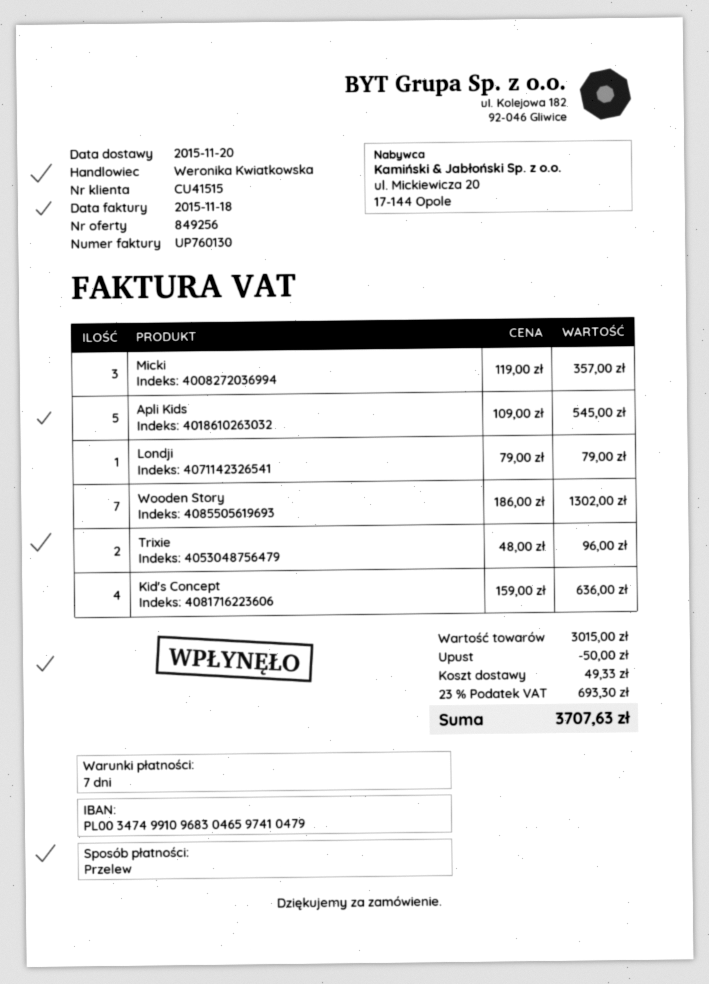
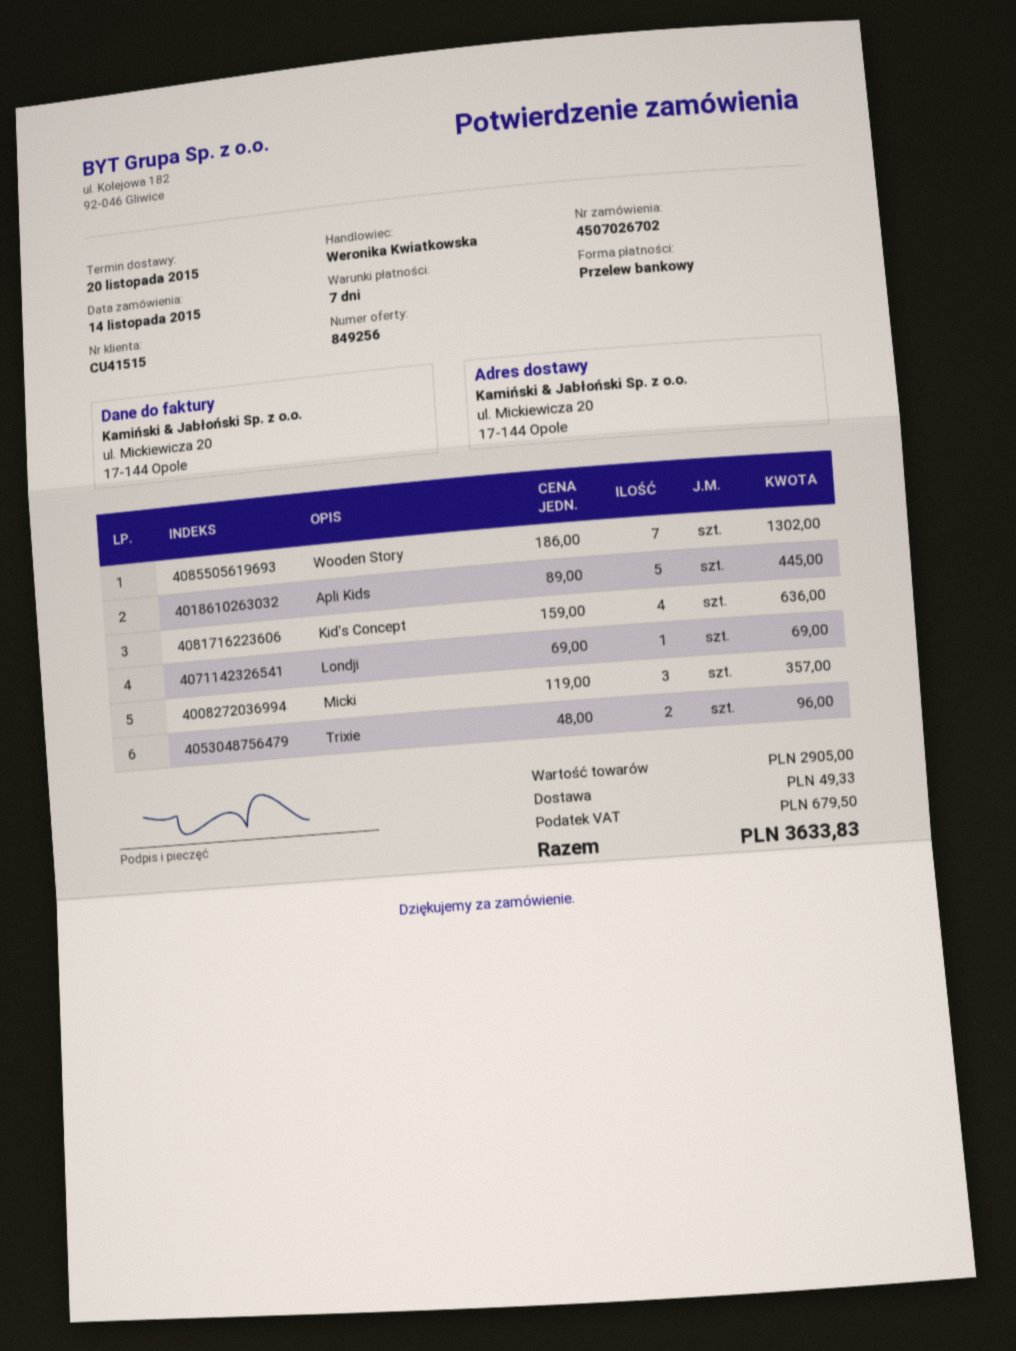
Apli Kids: 5 x 109.00 = 545.00 -> 5 x 89.00 = 445.00
Londji: 1 x 79.00 = 79.00 -> 1 x 69.00 = 69.00
subtotal: 3015.00 -> 2905.00
discount: 50.00 -> none
tax: 693.30 -> 679.50
total: 3707.63 -> 3633.83

